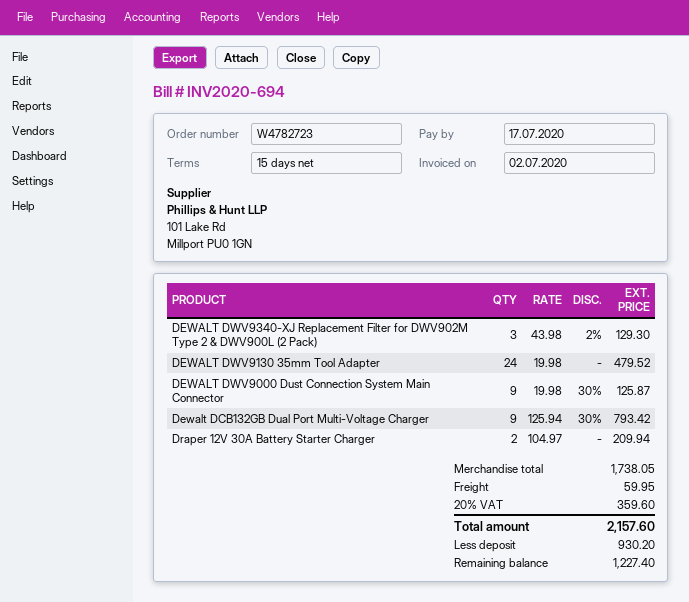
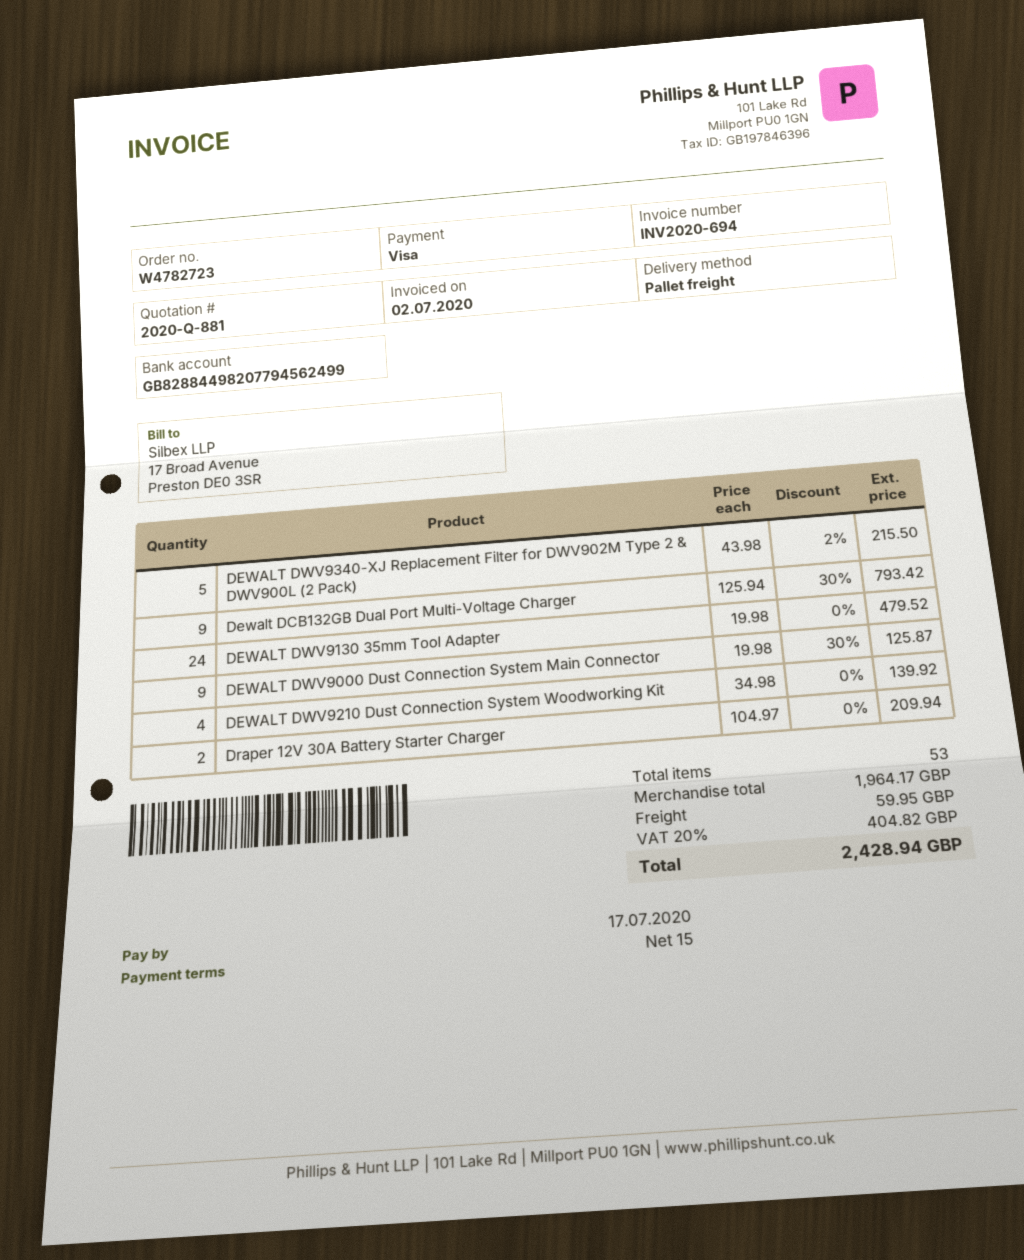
DEWALT DWV9340-XJ Replacement Filter for DWV902M Type 2 & DWV900L (2 Pack): 3 x 43.98 - 2% = 129.30 -> 5 x 43.98 - 2% = 215.50
DEWALT DWV9210 Dust Connection System Woodworking Kit: none -> 4 x 34.98 = 139.92
subtotal: 1738.05 -> 1964.17
tax: 20% = 359.60 -> 20% = 404.82
total: 2157.60 -> 2428.94

